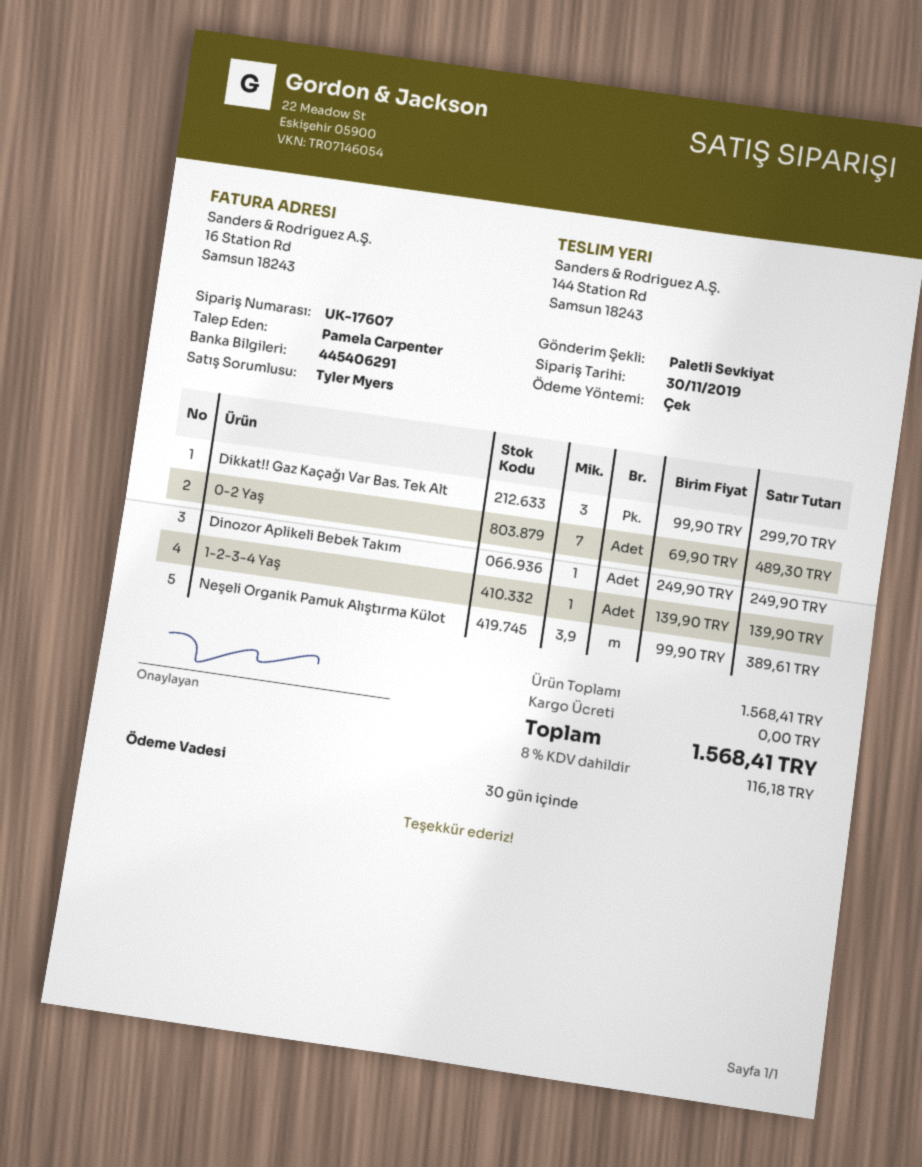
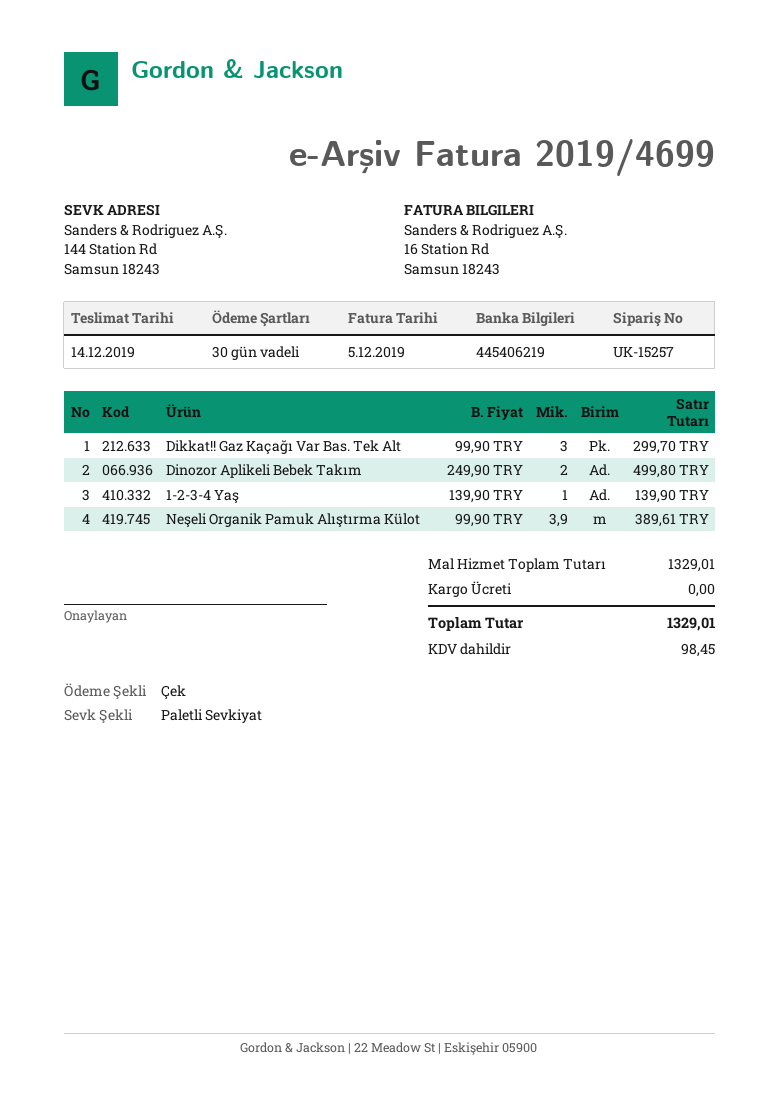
order number: UK-17607 -> UK-15257
bank account: 445406291 -> 445406219
0-2 Yaş: 7 x 69.90 = 489.30 -> none
Dinozor Aplikeli Bebek Takım: 1 x 249.90 = 249.90 -> 2 x 249.90 = 499.80
subtotal: 1568.41 -> 1329.01
tax: 116.18 -> 98.45
total: 1568.41 -> 1329.01

